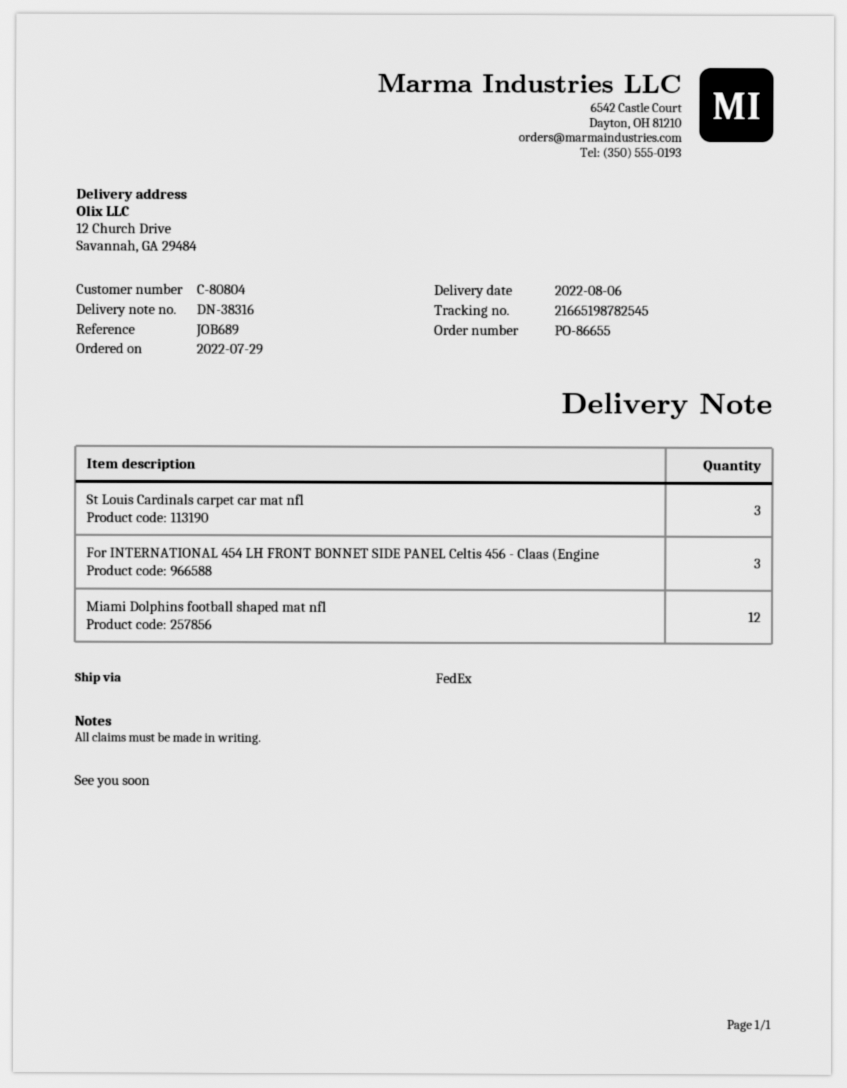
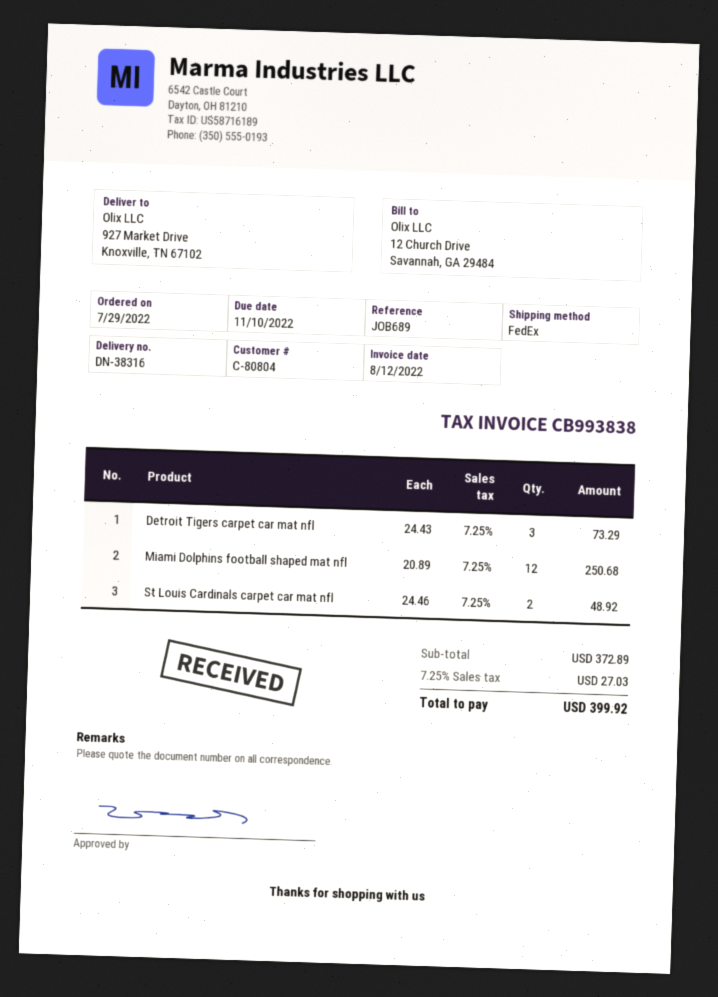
ship to: 12 Church Drive, Savannah, GA 29484 -> 927 Market Drive, Knoxville, TN 67102
St Louis Cardinals carpet car mat nfl: 3 -> 2
For INTERNATIONAL 454 LH FRONT BONNET SIDE PANEL Celtis 456 - Claas (Engine: 3 -> none
Detroit Tigers carpet car mat nfl: none -> 3

